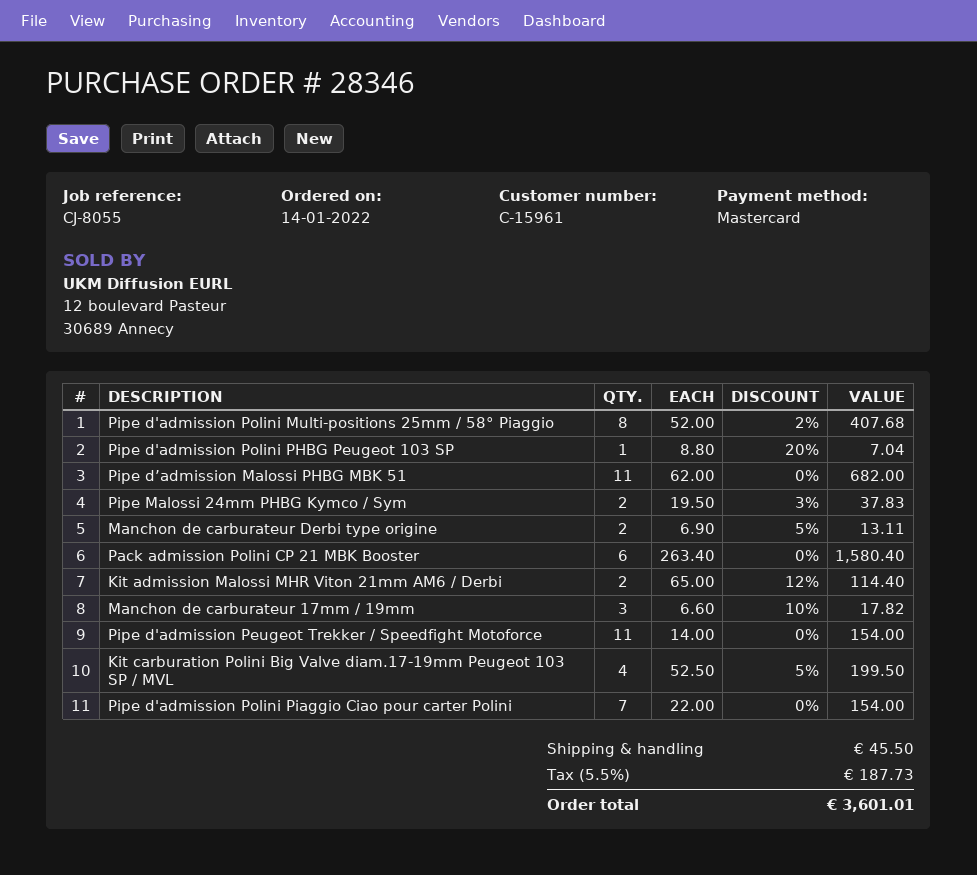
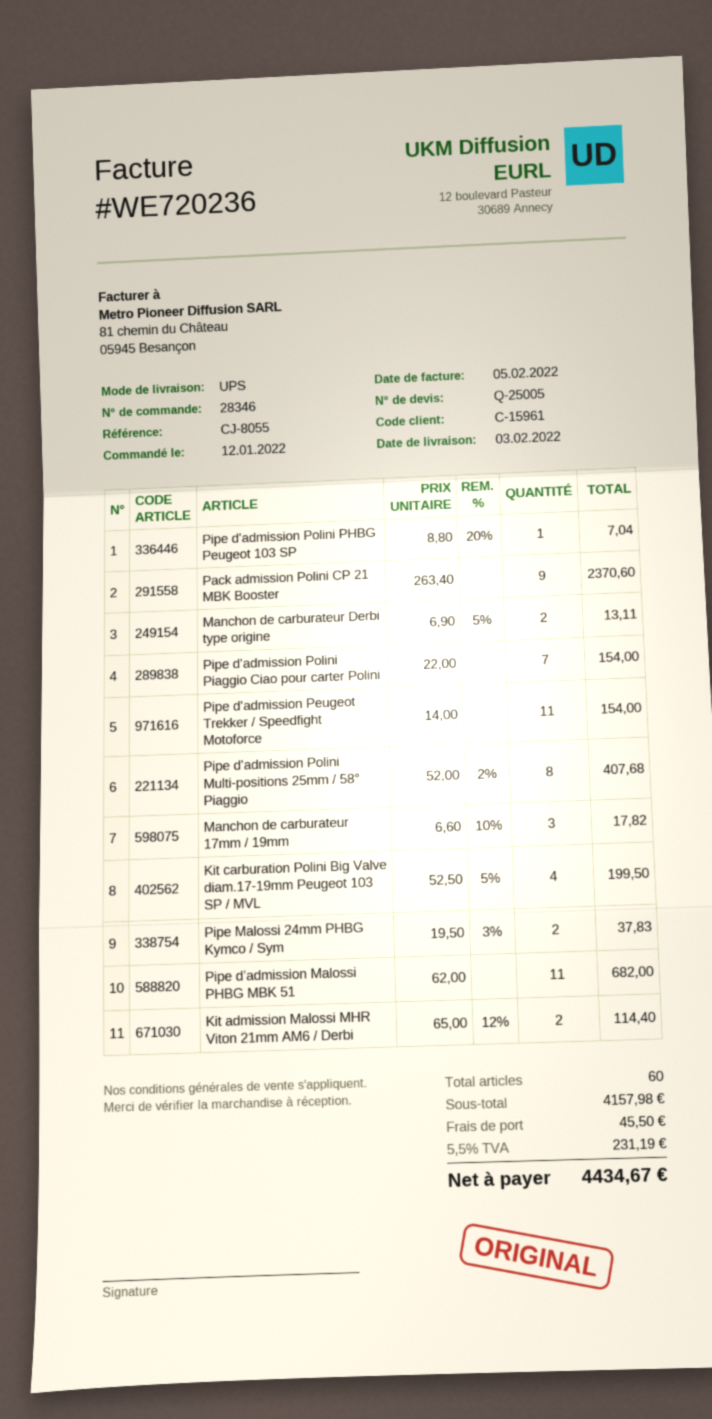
order date: 2022-01-14 -> 2022-01-12
Pack admission Polini CP 21 MBK Booster: 6 x 263.40 = 1580.40 -> 9 x 263.40 = 2370.60
tax: 5.5% = 187.73 -> 5.5% = 231.19
total: 3601.01 -> 4434.67

